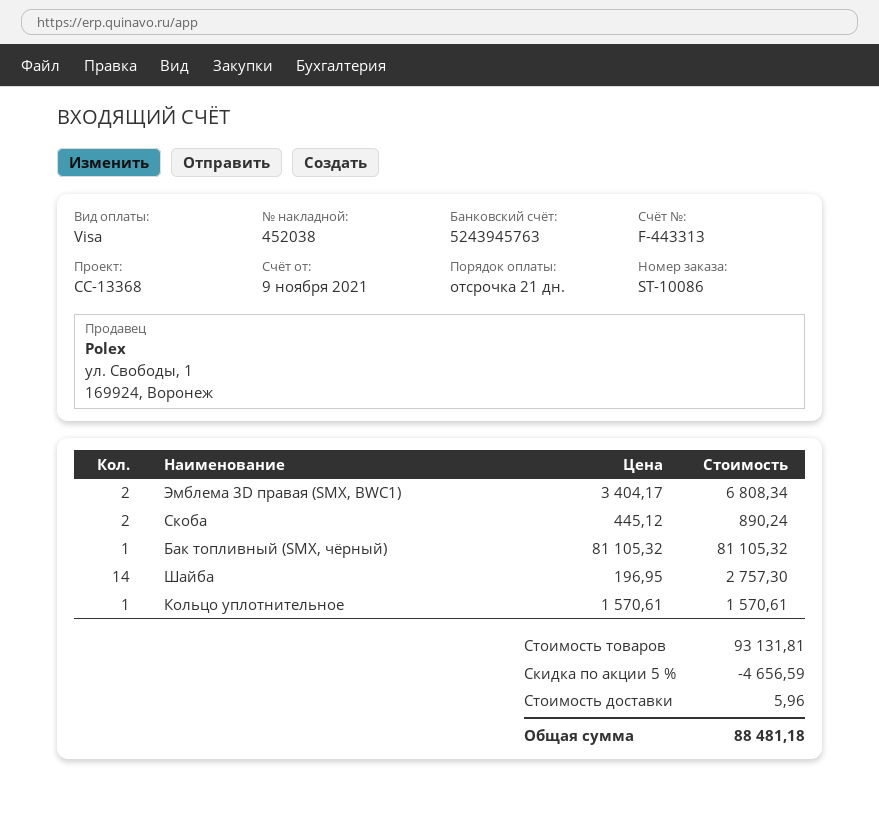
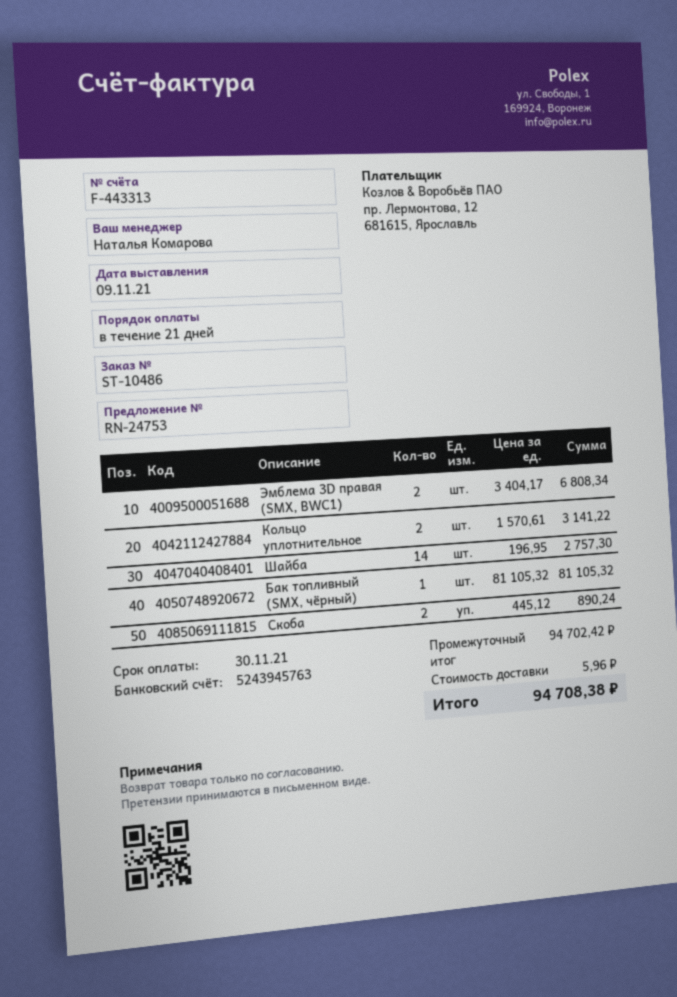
order number: ST-10086 -> ST-10486
Кольцо уплотнительное: 1 x 1570.61 = 1570.61 -> 2 x 1570.61 = 3141.22
subtotal: 93131.81 -> 94702.42
discount: 5% = 4656.59 -> none
total: 88481.18 -> 94708.38

